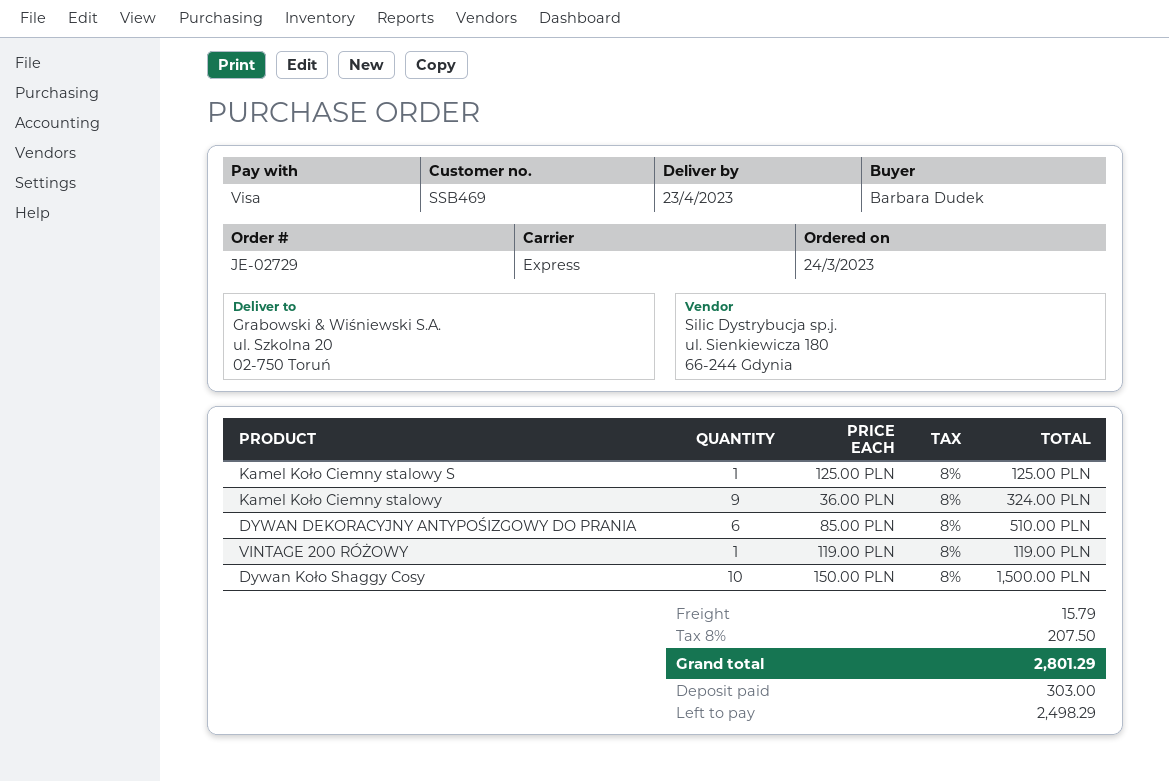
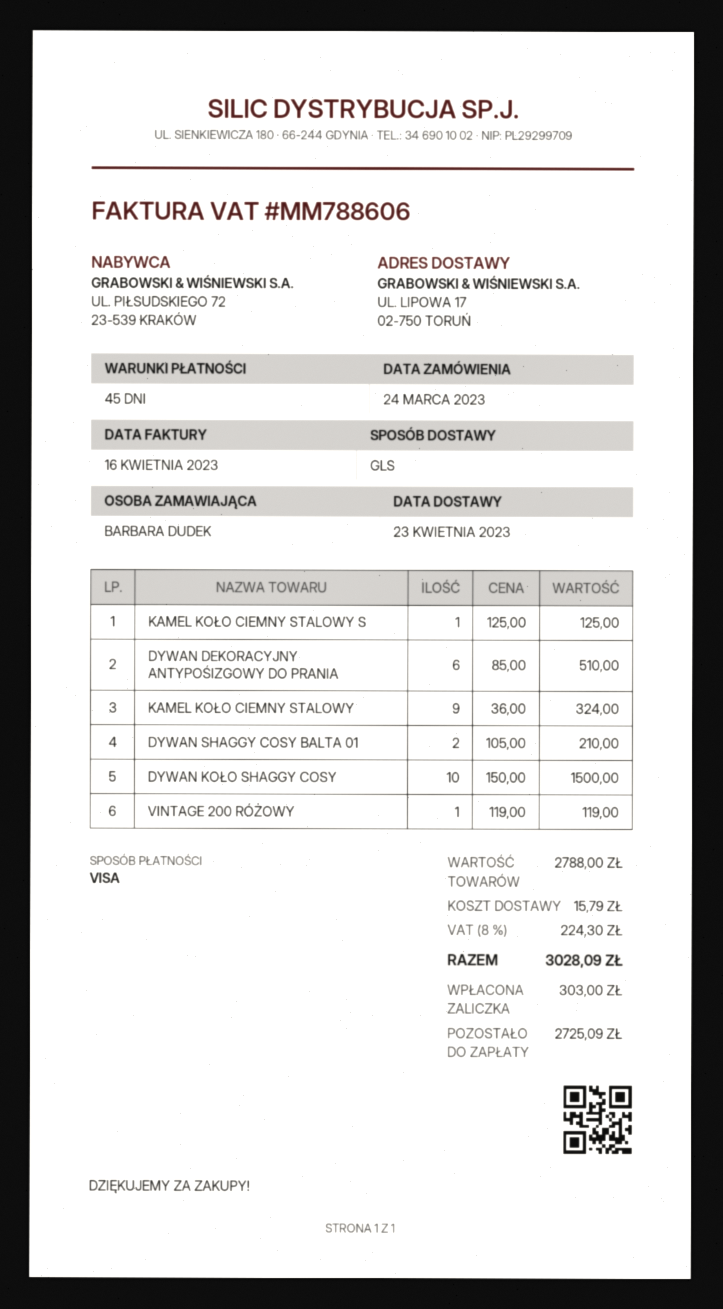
shipping method: express -> GLS
ship to: ul. Szkolna 20, 02-750 Toruń -> UL. LIPOWA 17, 02-750 TORUŃ
DYWAN SHAGGY COSY BALTA 01: none -> 2 x 105.00 = 210.00
tax: 8% = 207.50 -> 8% = 224.30
total: 2801.29 -> 3028.09
balance: 2498.29 -> 2725.09

